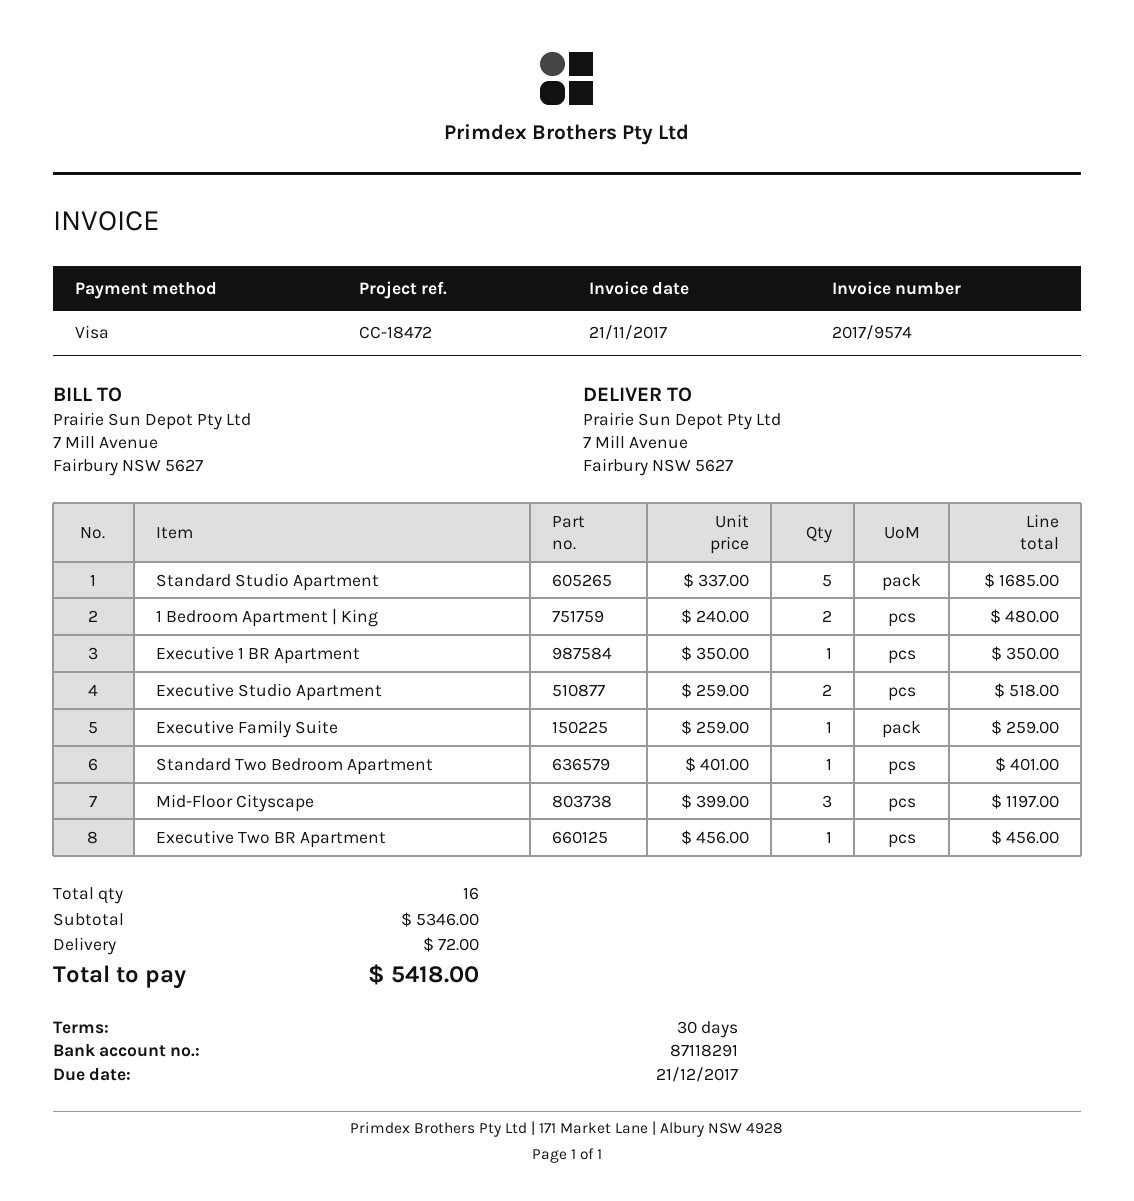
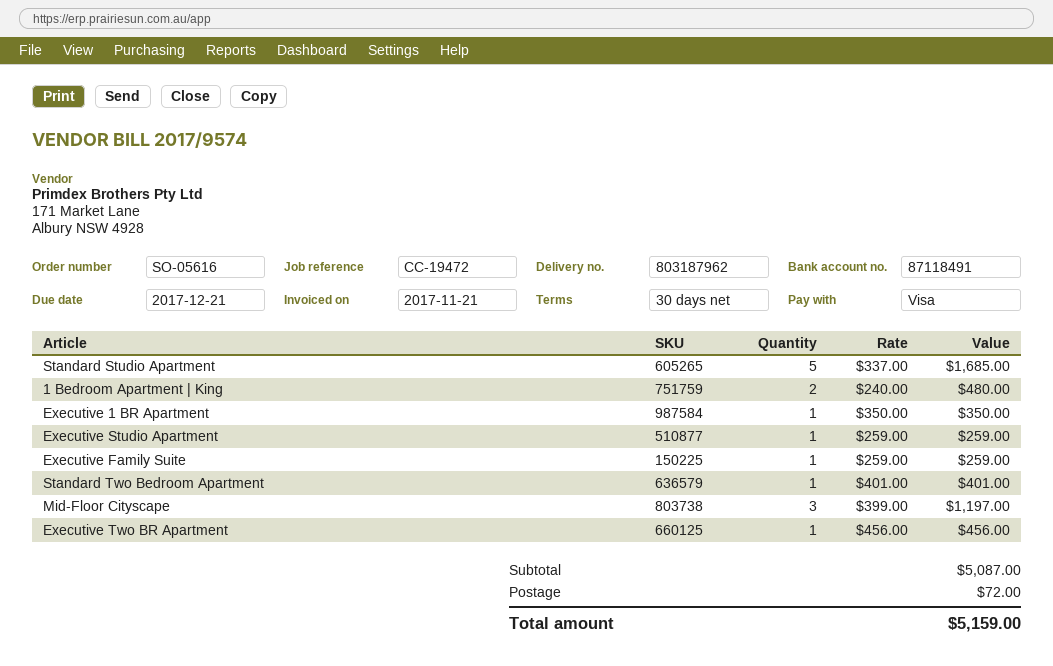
reference: CC-18472 -> CC-19472
bank account: 87118291 -> 87118491
Executive Studio Apartment: 2 x 259.00 = 518.00 -> 1 x 259.00 = 259.00
subtotal: 5346.00 -> 5087.00
total: 5418.00 -> 5159.00

